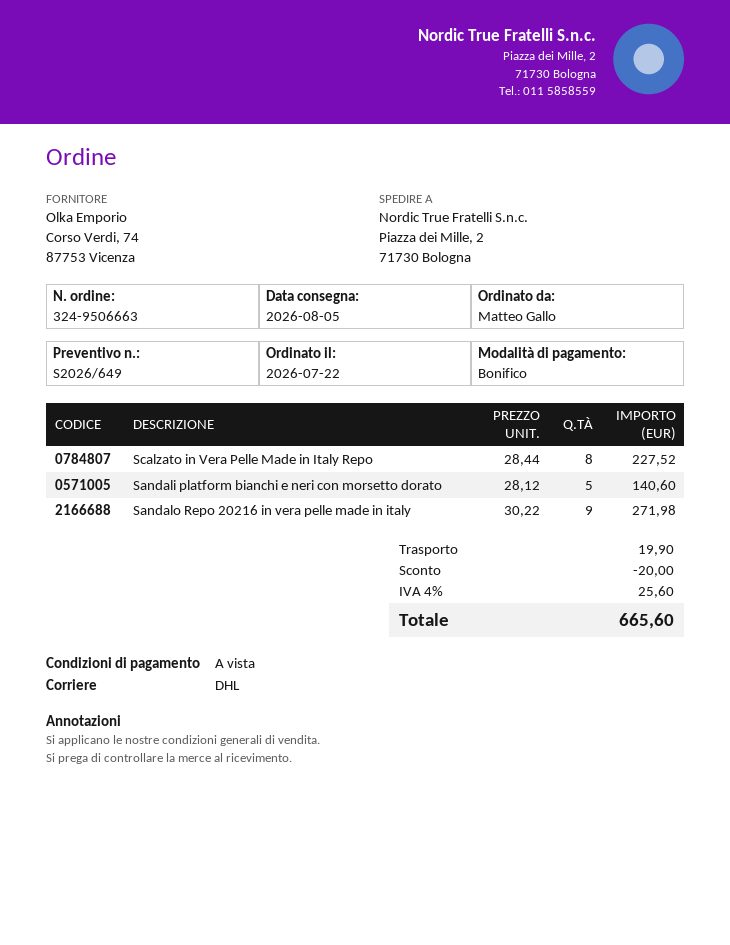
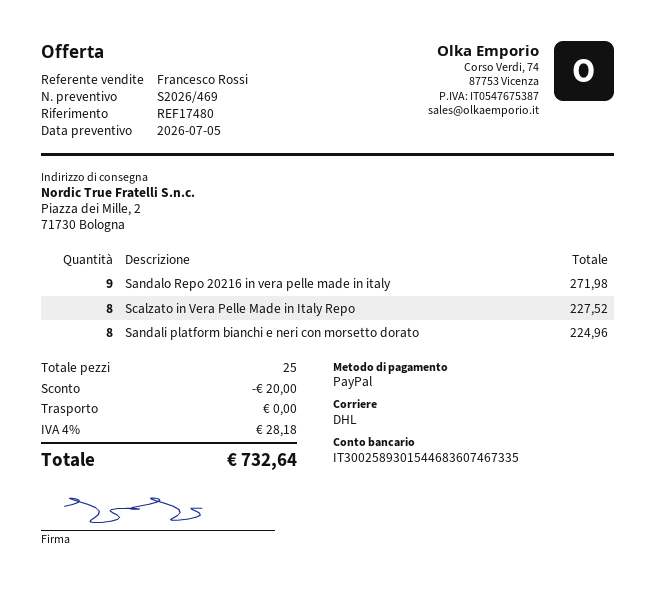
quote number: S2026/649 -> S2026/469
payment method: bank transfer -> PayPal
Sandali platform bianchi e neri con morsetto dorato: 5 for 140.60 -> 8 for 224.96
shipping: 19.90 -> 0.00
tax: 4% = 25.60 -> 4% = 28.18
total: 665.60 -> 732.64

